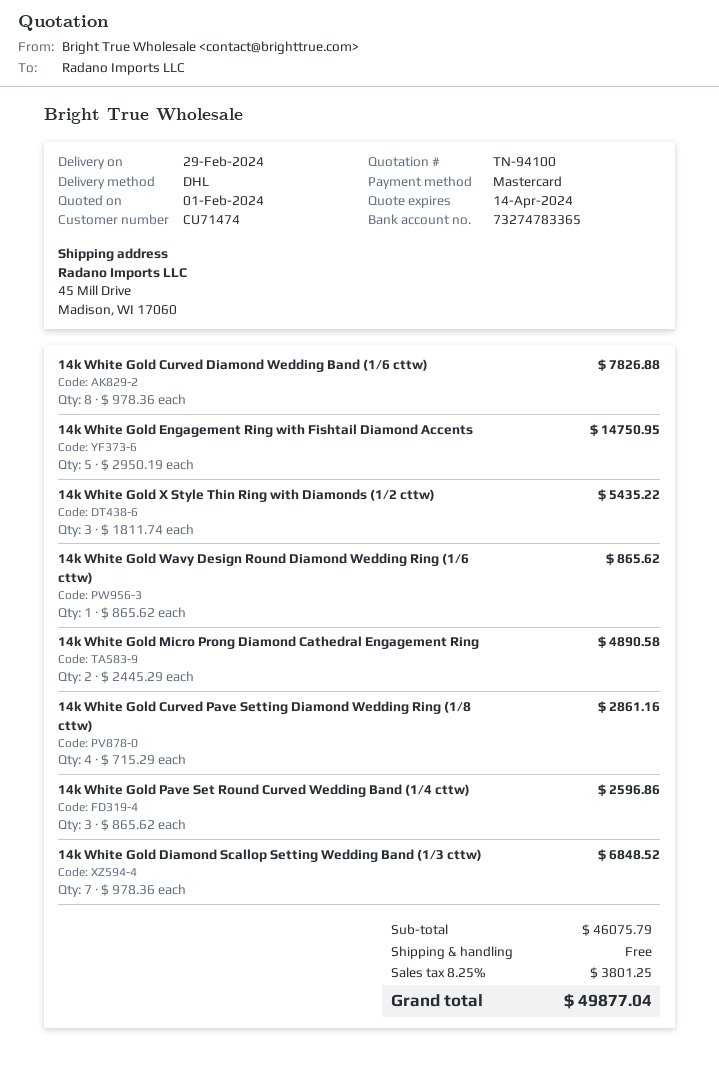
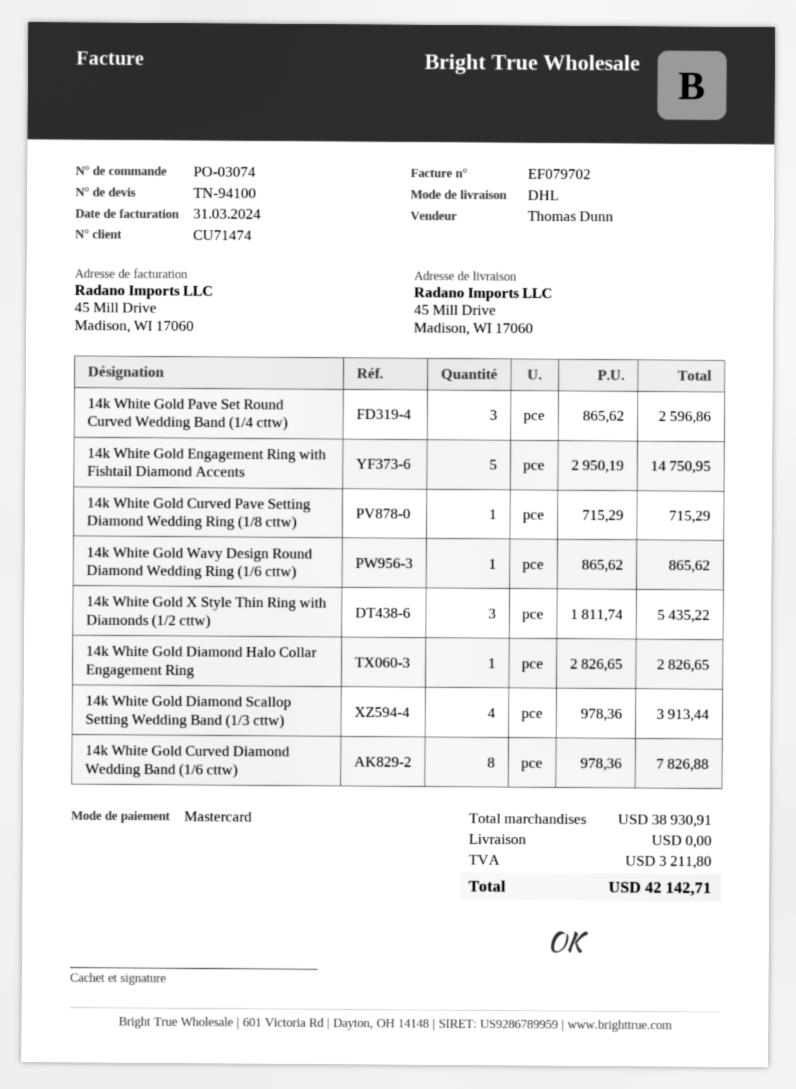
14k White Gold Micro Prong Diamond Cathedral Engagement Ring: 2 x 2445.29 = 4890.58 -> none
14k White Gold Curved Pave Setting Diamond Wedding Ring (1/8 cttw): 4 x 715.29 = 2861.16 -> 1 x 715.29 = 715.29
14k White Gold Diamond Scallop Setting Wedding Band (1/3 cttw): 7 x 978.36 = 6848.52 -> 4 x 978.36 = 3913.44
14k White Gold Diamond Halo Collar Engagement Ring: none -> 1 x 2826.65 = 2826.65
subtotal: 46075.79 -> 38930.91
tax: 3801.25 -> 3211.80
total: 49877.04 -> 42142.71

